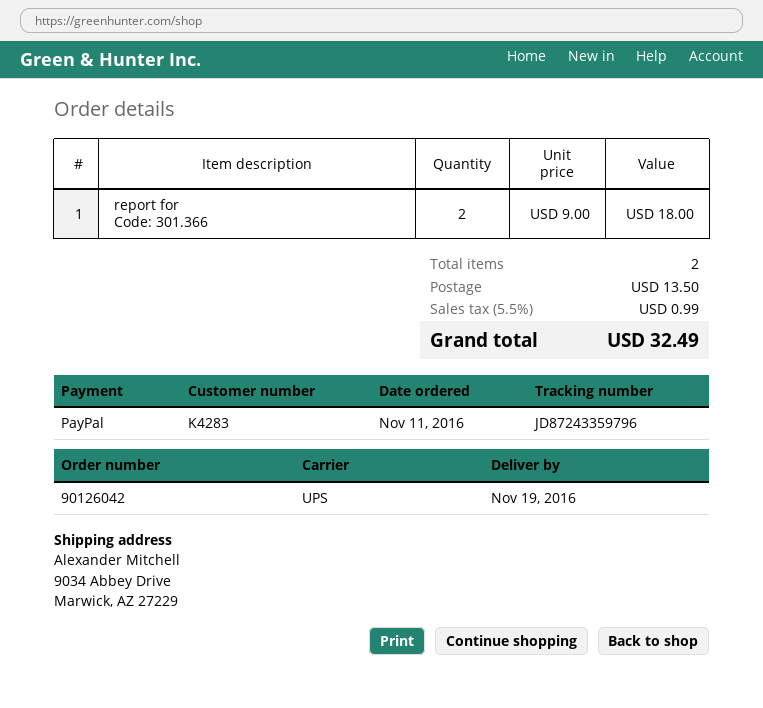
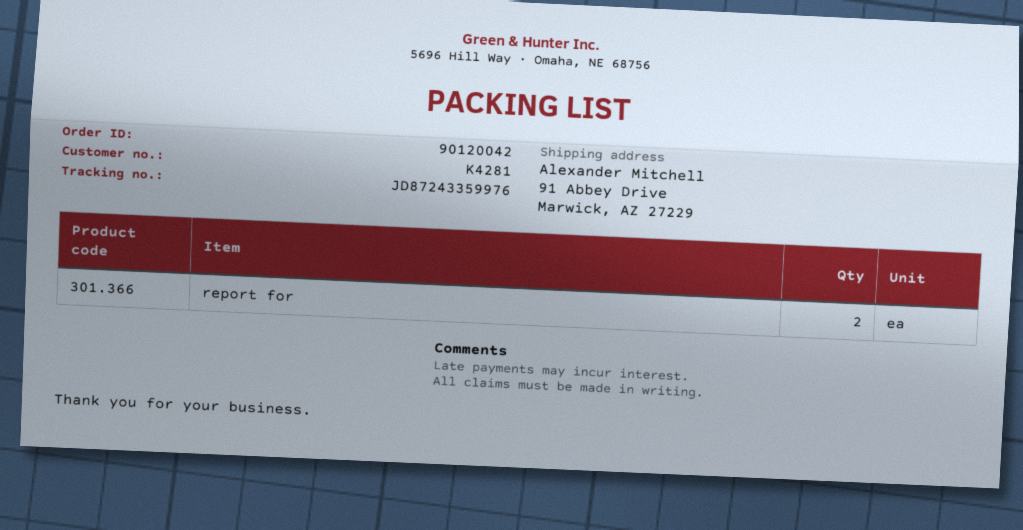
order number: 90126042 -> 90120042
customer number: K4283 -> K4281
tracking number: JD87243359796 -> JD87243359976
ship to: 9034 Abbey Drive, Marwick, AZ 27229 -> 91 Abbey Drive, Marwick, AZ 27229

